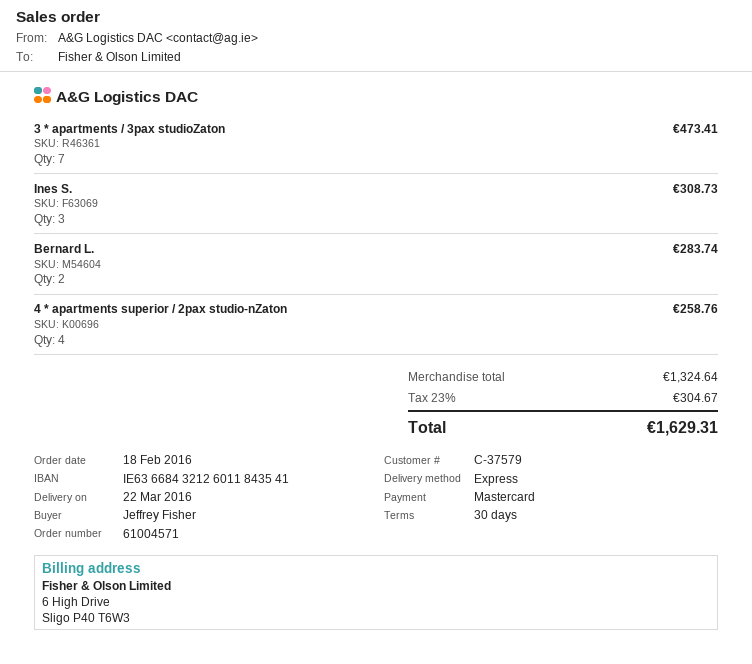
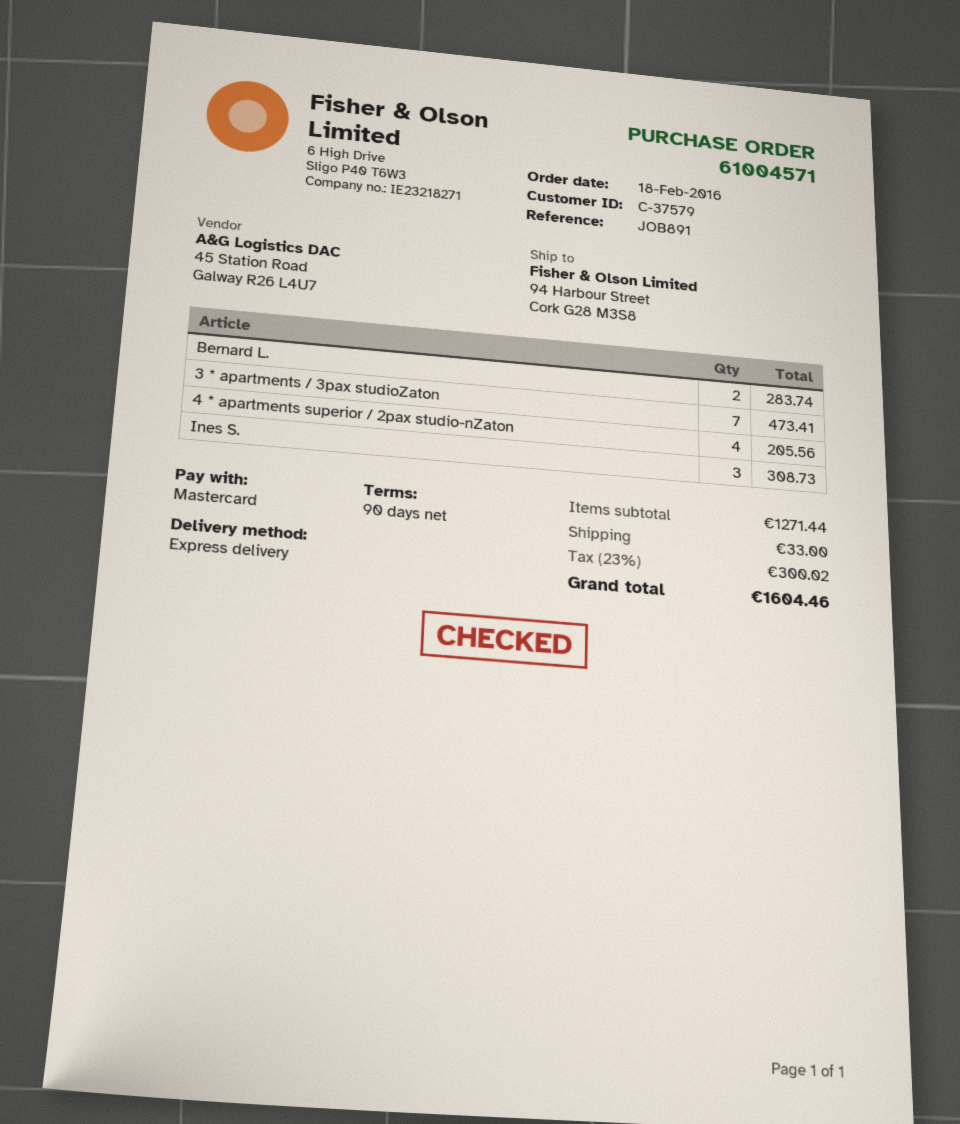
payment terms: 30 days -> 90 days
4 * apartments superior / 2pax studio-nZaton: 4 for 258.76 -> 4 for 205.56
subtotal: 1324.64 -> 1271.44
shipping: none -> 33.00
tax: 23% = 304.67 -> 23% = 300.02
total: 1629.31 -> 1604.46

